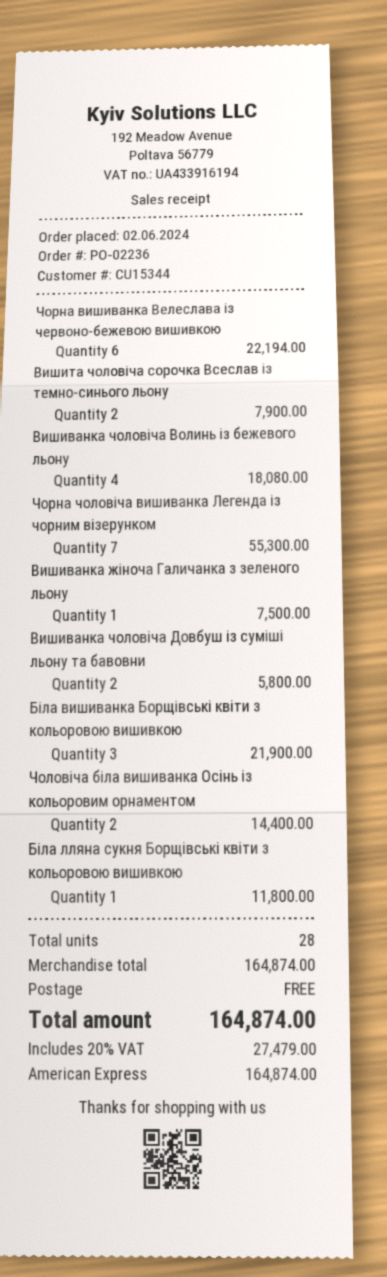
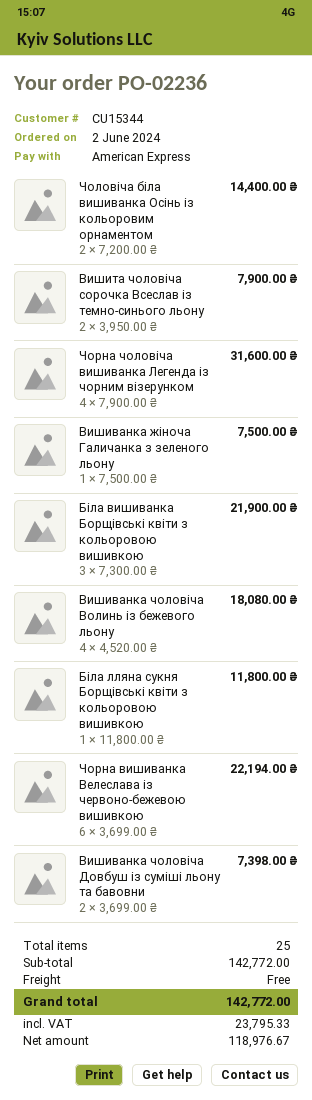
Чорна чоловіча вишиванка Легенда із чорним візерунком: 7 for 55300.00 -> 4 for 31600.00
Вишиванка чоловіча Довбуш із суміші льону та бавовни: 2 for 5800.00 -> 2 for 7398.00
total quantity: 28 -> 25
subtotal: 164874.00 -> 142772.00
tax: 27479.00 -> 23795.33
total: 164874.00 -> 142772.00

